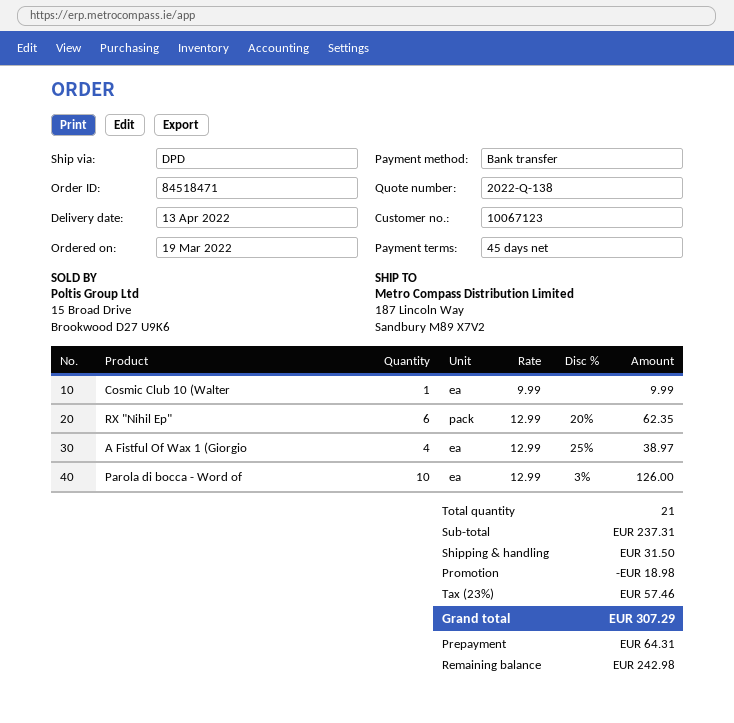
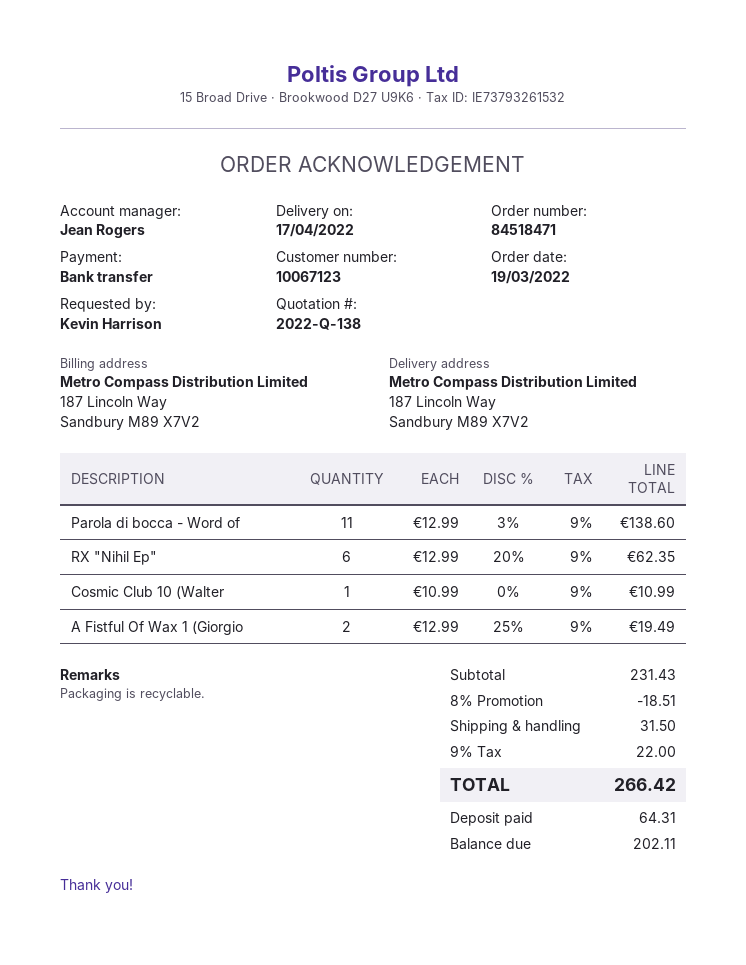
delivery date: 2022-04-13 -> 2022-04-17
Cosmic Club 10 (Walter: 1 x 9.99 = 9.99 -> 1 x 10.99 = 10.99
A Fistful Of Wax 1 (Giorgio: 4 x 12.99 - 25% = 38.97 -> 2 x 12.99 - 25% = 19.49
Parola di bocca - Word of: 10 x 12.99 - 3% = 126.00 -> 11 x 12.99 - 3% = 138.60
subtotal: 237.31 -> 231.43
discount: 18.98 -> 18.51
tax: 23% = 57.46 -> 9% = 22.00
total: 307.29 -> 266.42
balance: 242.98 -> 202.11

